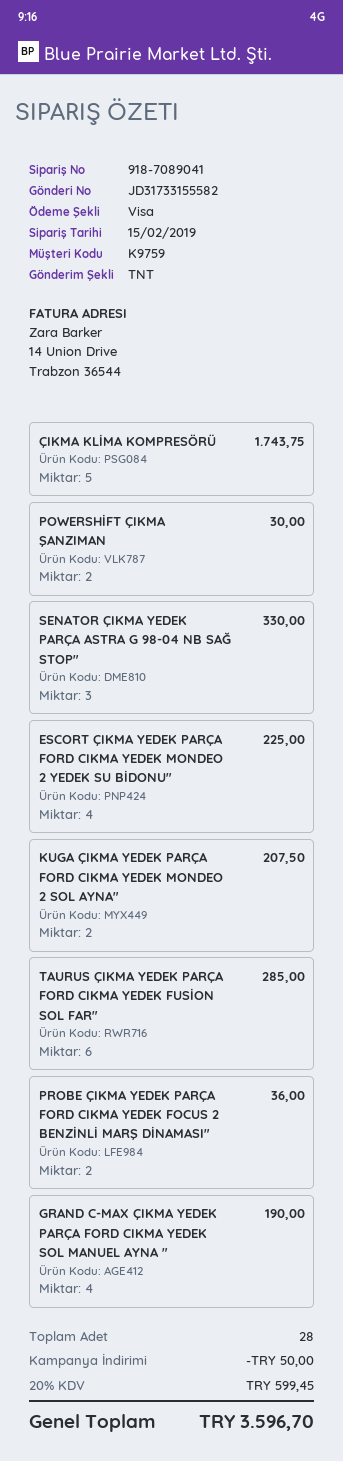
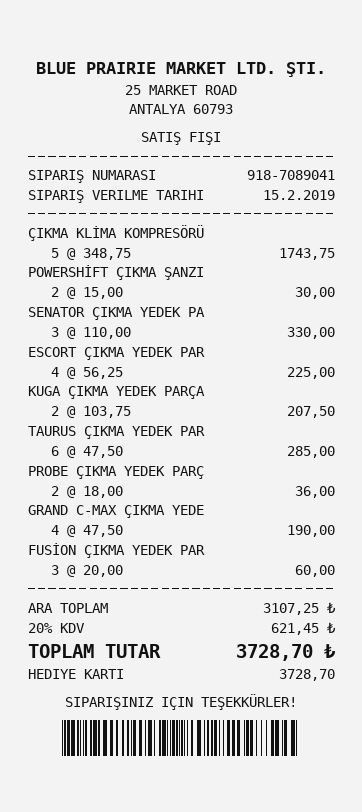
payment method: Visa -> gift card
FUSİON ÇIKMA YEDEK PAR: none -> 3 for 60.00
discount: 50.00 -> none
tax: 20% = 599.45 -> 20% = 621.45
total: 3596.70 -> 3728.70

